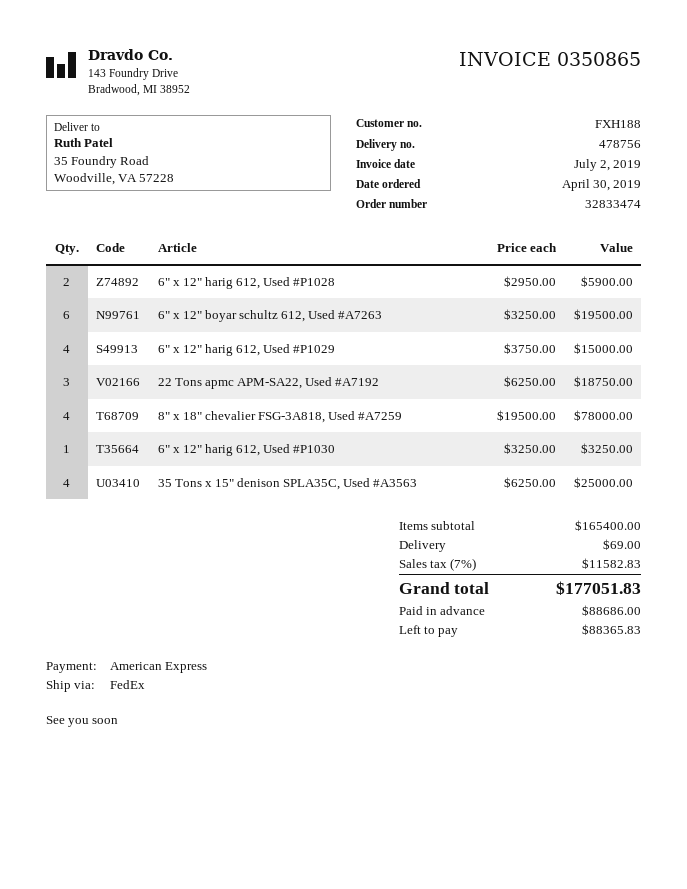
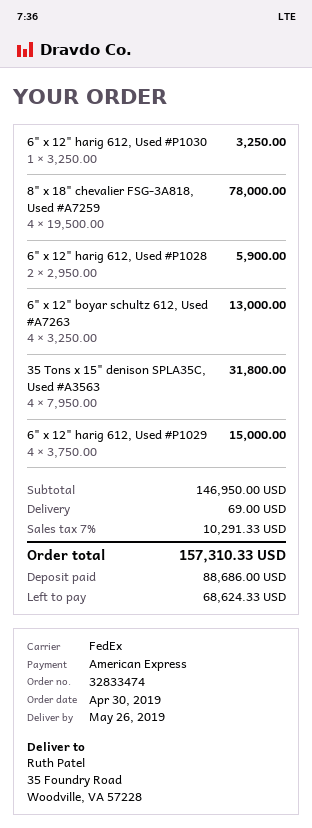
6" x 12" boyar schultz 612, Used #A7263: 6 x 3250.00 = 19500.00 -> 4 x 3250.00 = 13000.00
22 Tons apmc APM-SA22, Used #A7192: 3 x 6250.00 = 18750.00 -> none
35 Tons x 15" denison SPLA35C, Used #A3563: 4 x 6250.00 = 25000.00 -> 4 x 7950.00 = 31800.00
subtotal: 165400.00 -> 146950.00
tax: 7% = 11582.83 -> 7% = 10291.33
total: 177051.83 -> 157310.33
balance: 88365.83 -> 68624.33

